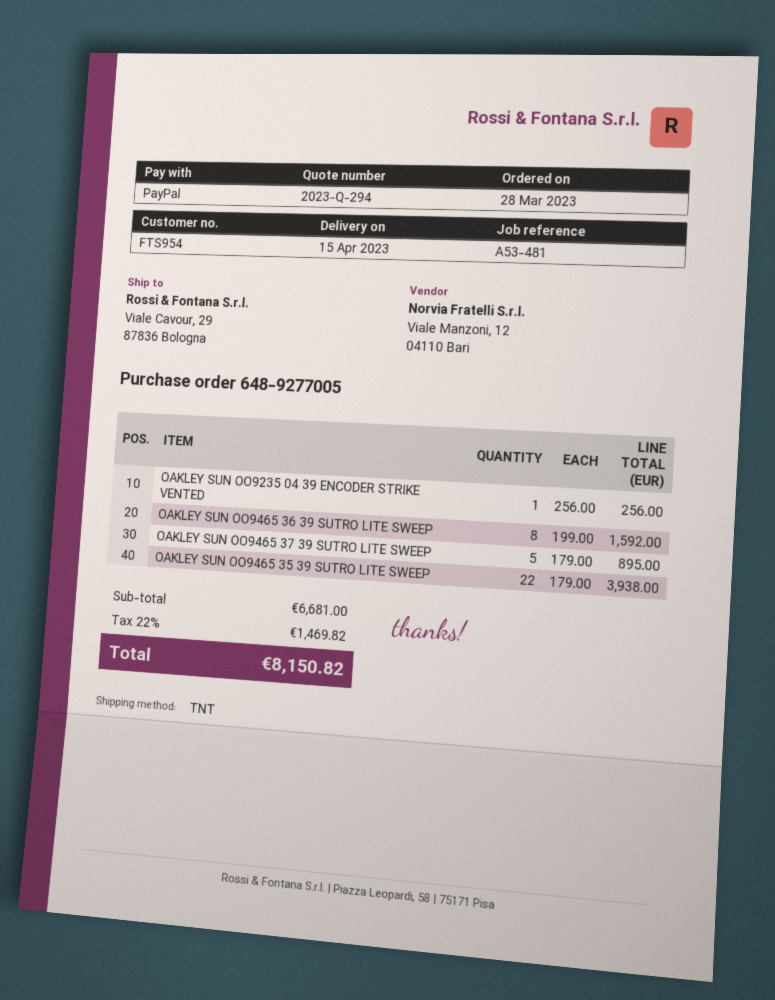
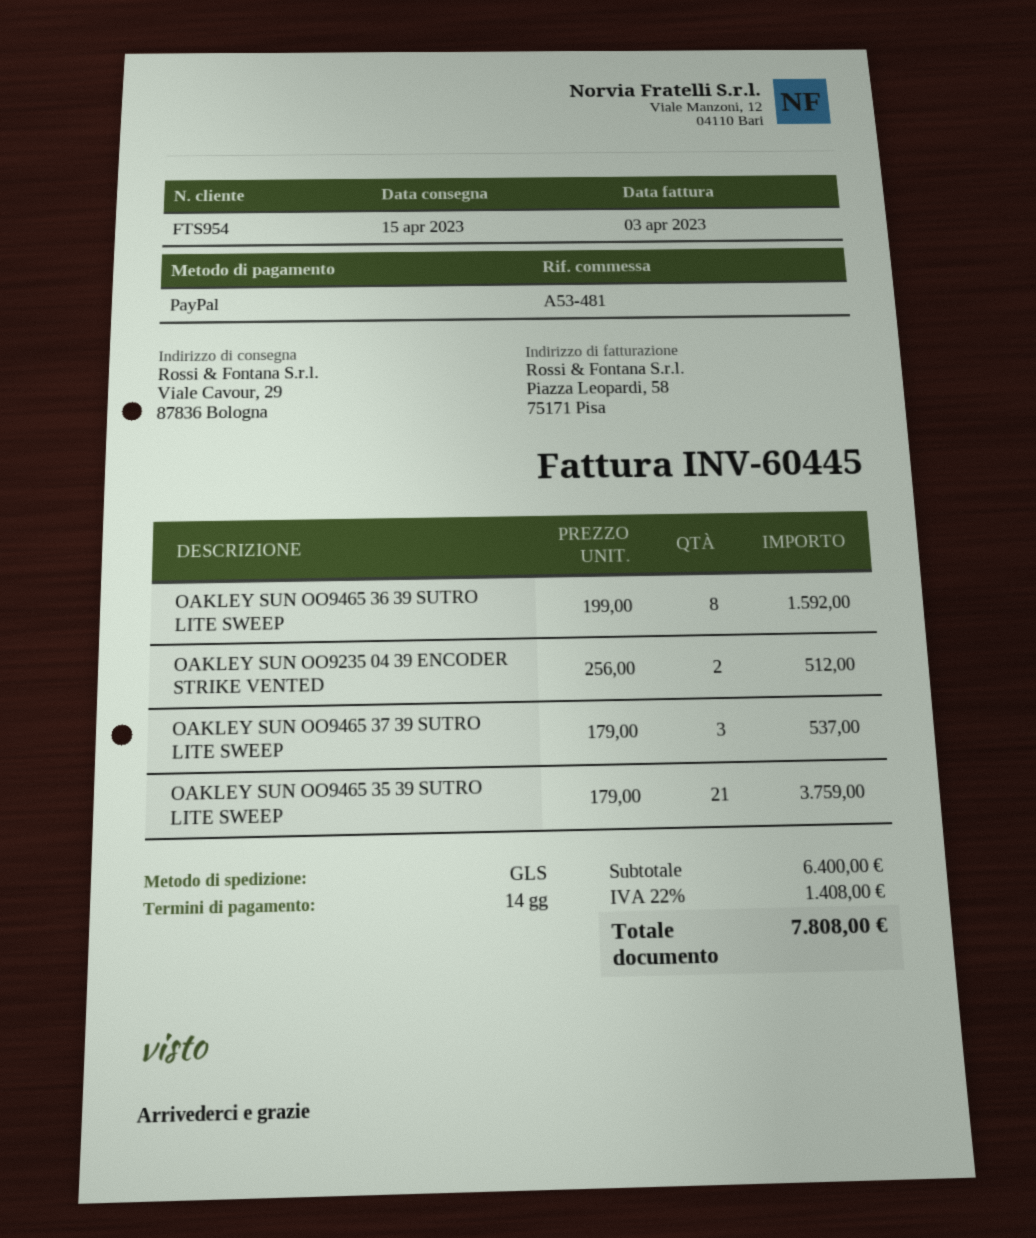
shipping method: TNT -> GLS
OAKLEY SUN OO9235 04 39 ENCODER STRIKE VENTED: 1 x 256.00 = 256.00 -> 2 x 256.00 = 512.00
OAKLEY SUN OO9465 37 39 SUTRO LITE SWEEP: 5 x 179.00 = 895.00 -> 3 x 179.00 = 537.00
OAKLEY SUN OO9465 35 39 SUTRO LITE SWEEP: 22 x 179.00 = 3938.00 -> 21 x 179.00 = 3759.00
subtotal: 6681.00 -> 6400.00
tax: 22% = 1469.82 -> 22% = 1408.00
total: 8150.82 -> 7808.00

